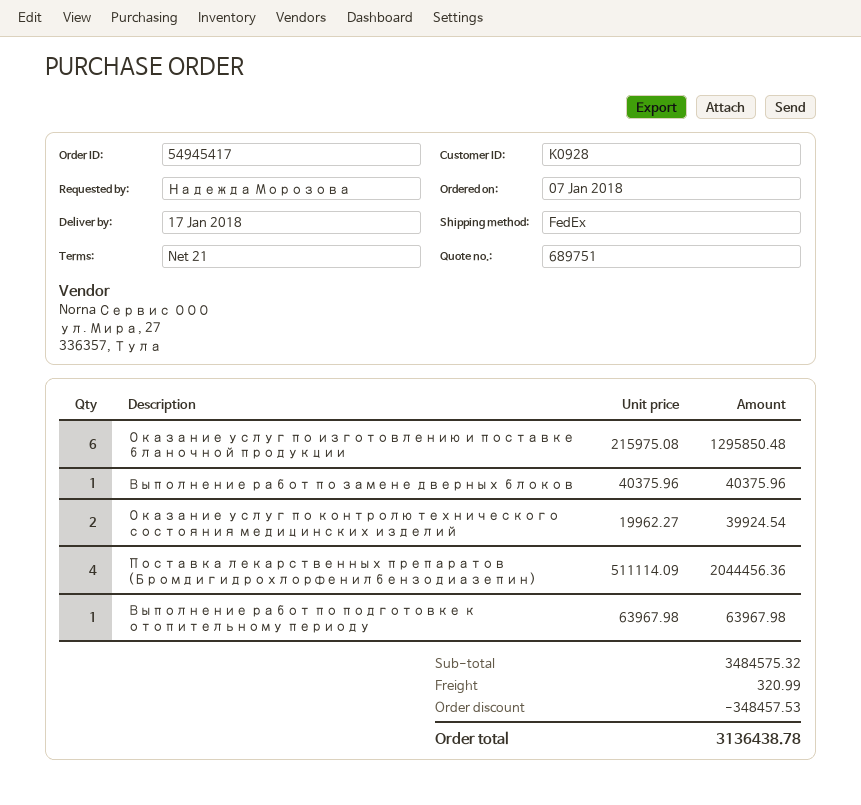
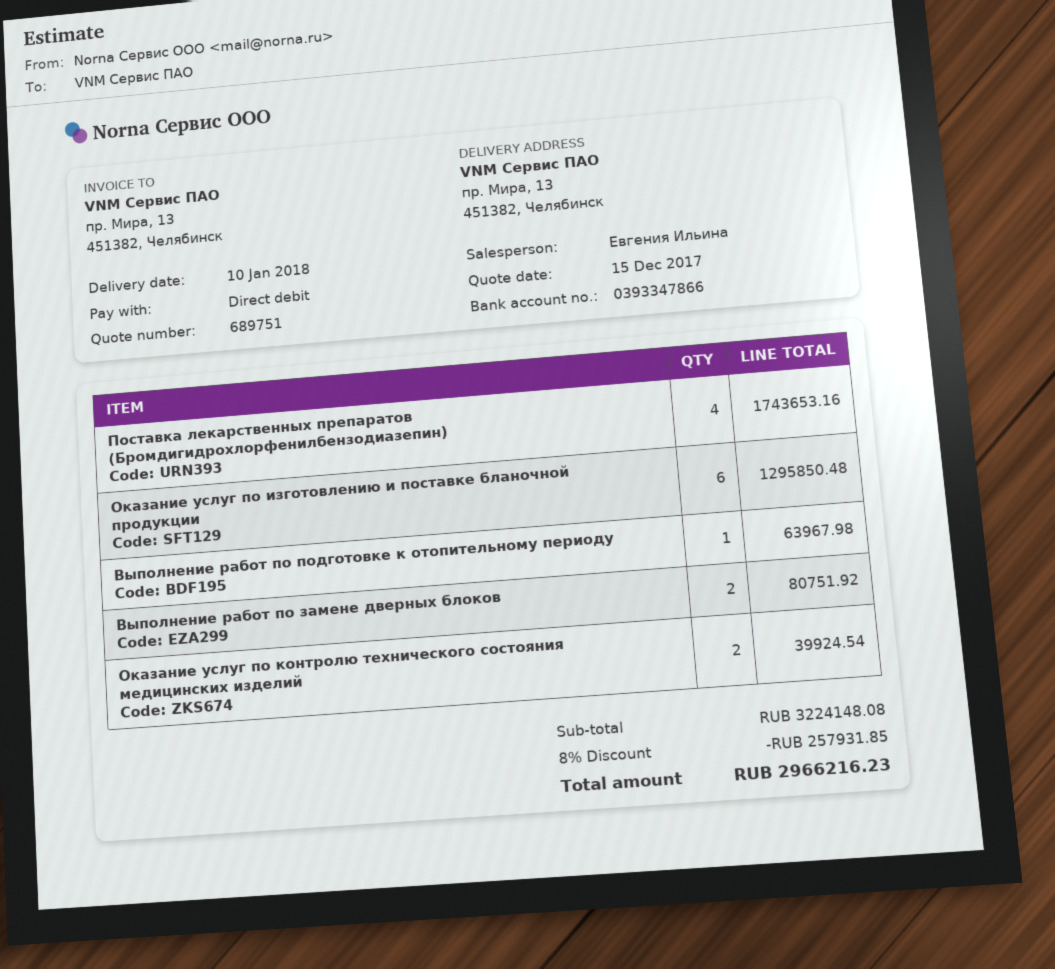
delivery date: 2018-01-17 -> 2018-01-10
Выполнение работ по замене дверных блоков: 1 for 40375.96 -> 2 for 80751.92
Поставка лекарственных препаратов (Бромдигидрохлорфенилбензодиазепин): 4 for 2044456.36 -> 4 for 1743653.16
subtotal: 3484575.32 -> 3224148.08
discount: 348457.53 -> 257931.85
shipping: 320.99 -> none
total: 3136438.78 -> 2966216.23

